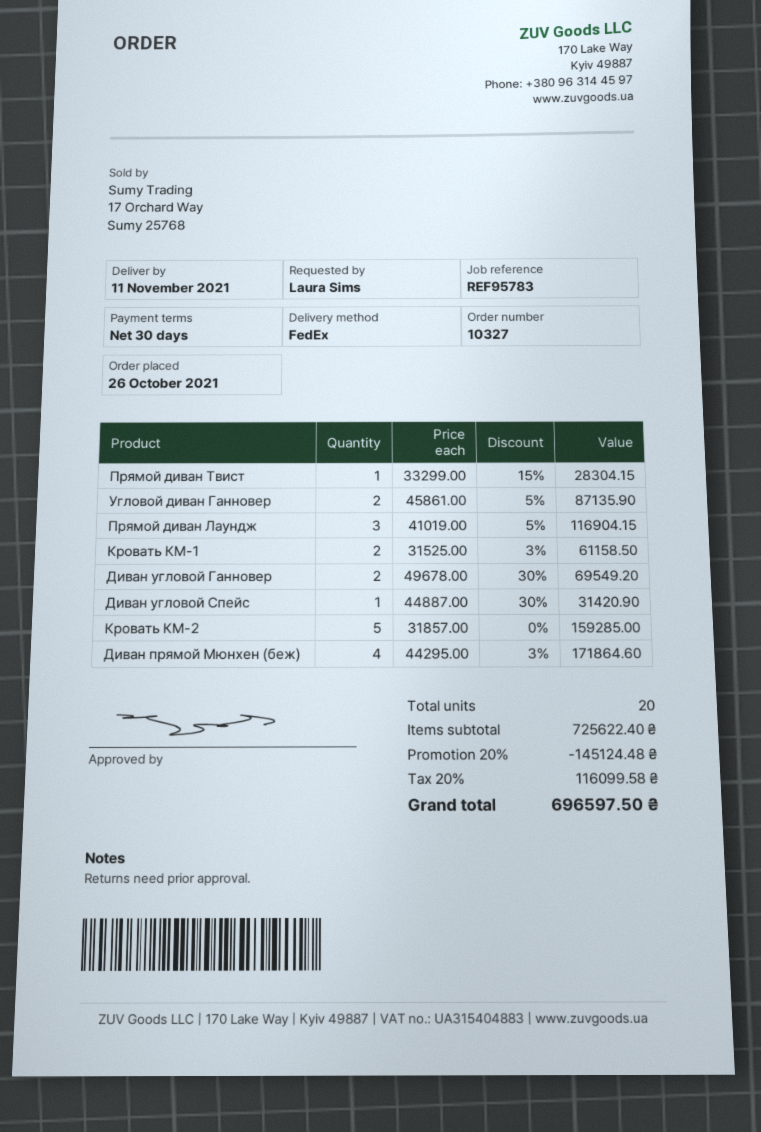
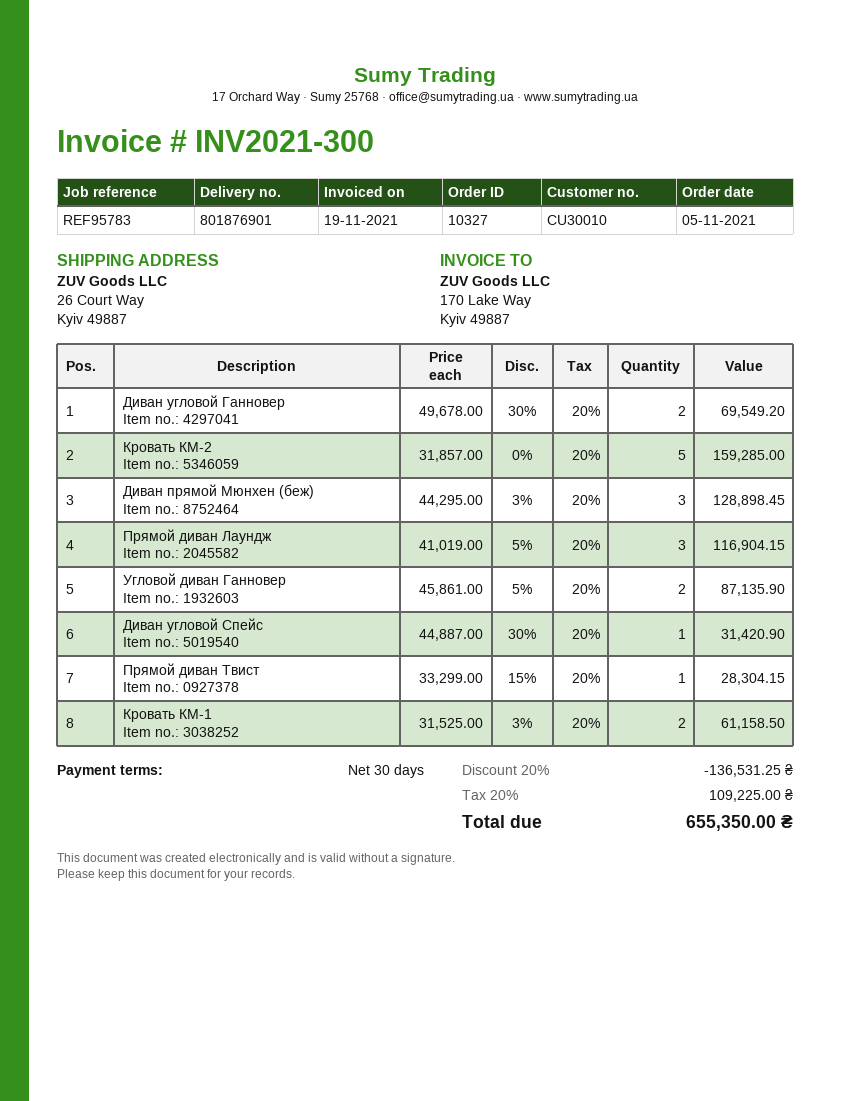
order date: 2021-10-26 -> 2021-11-05
Диван прямой Мюнхен (беж): 4 x 44295.00 - 3% = 171864.60 -> 3 x 44295.00 - 3% = 128898.45
discount: 20% = 145124.48 -> 20% = 136531.25
tax: 20% = 116099.58 -> 20% = 109225.00
total: 696597.50 -> 655350.00

